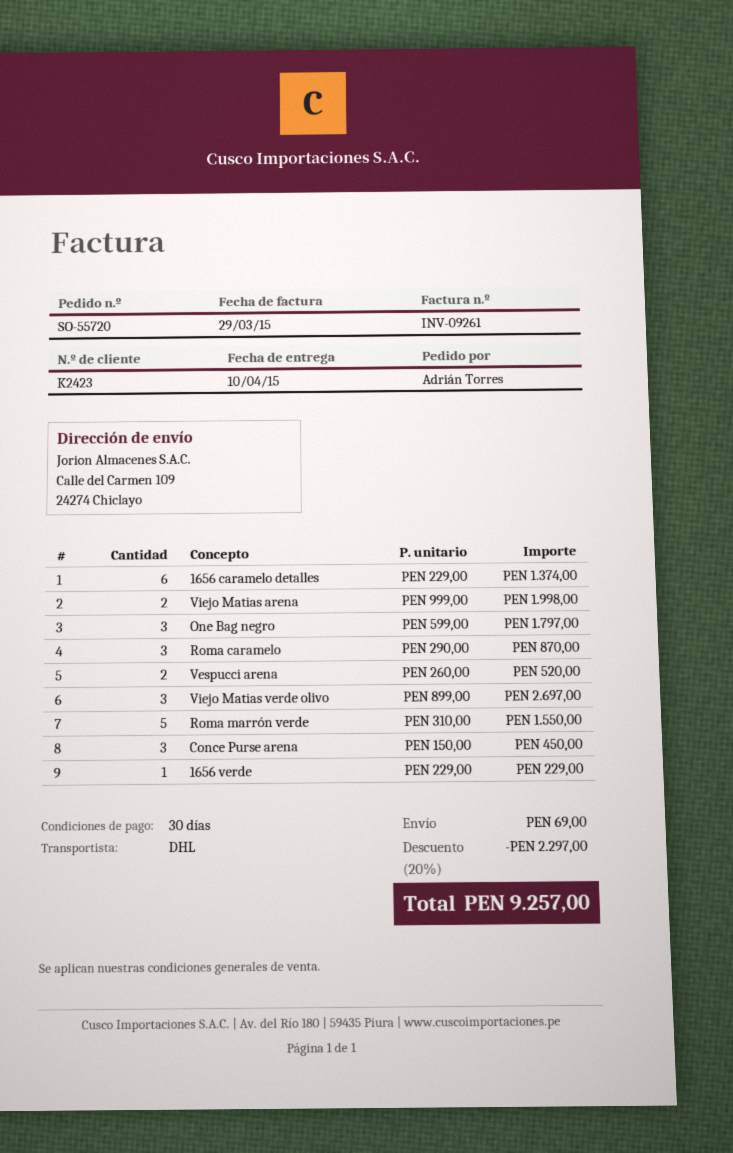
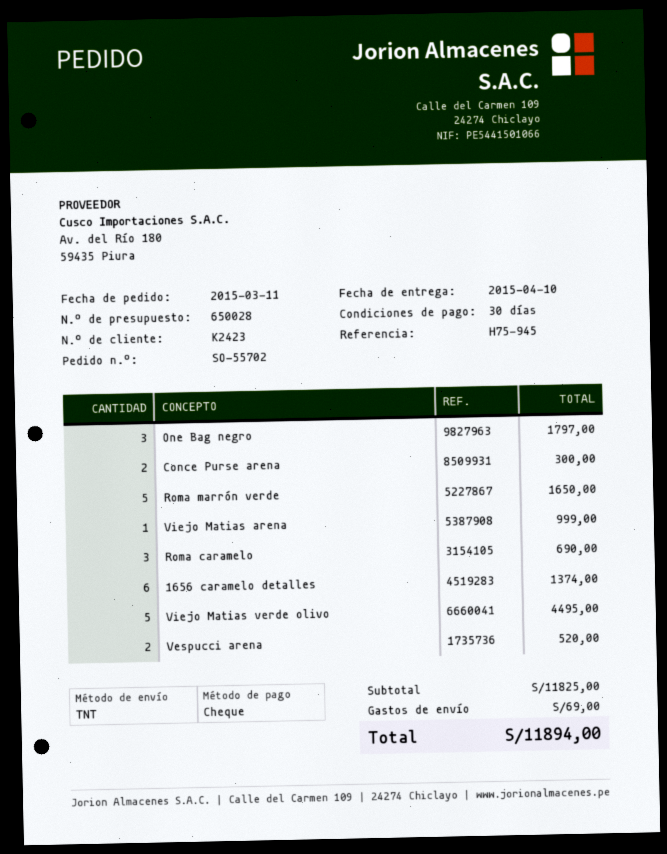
order number: SO-55720 -> SO-55702
shipping method: DHL -> TNT
Viejo Matias arena: 2 for 1998.00 -> 1 for 999.00
Roma caramelo: 3 for 870.00 -> 3 for 690.00
Viejo Matias verde olivo: 3 for 2697.00 -> 5 for 4495.00
Roma marrón verde: 5 for 1550.00 -> 5 for 1650.00
Conce Purse arena: 3 for 450.00 -> 2 for 300.00
1656 verde: 1 for 229.00 -> none
discount: 20% = 2297.00 -> none
total: 9257.00 -> 11894.00

